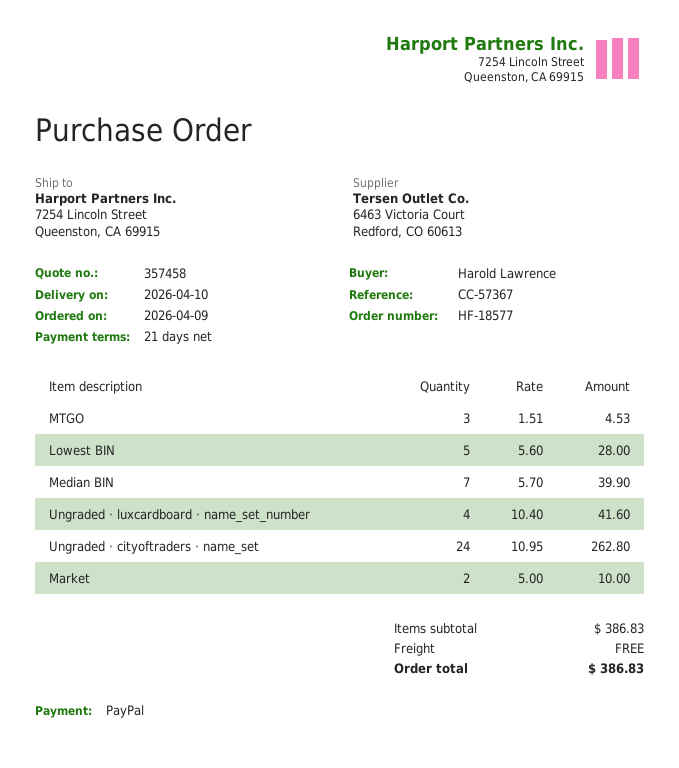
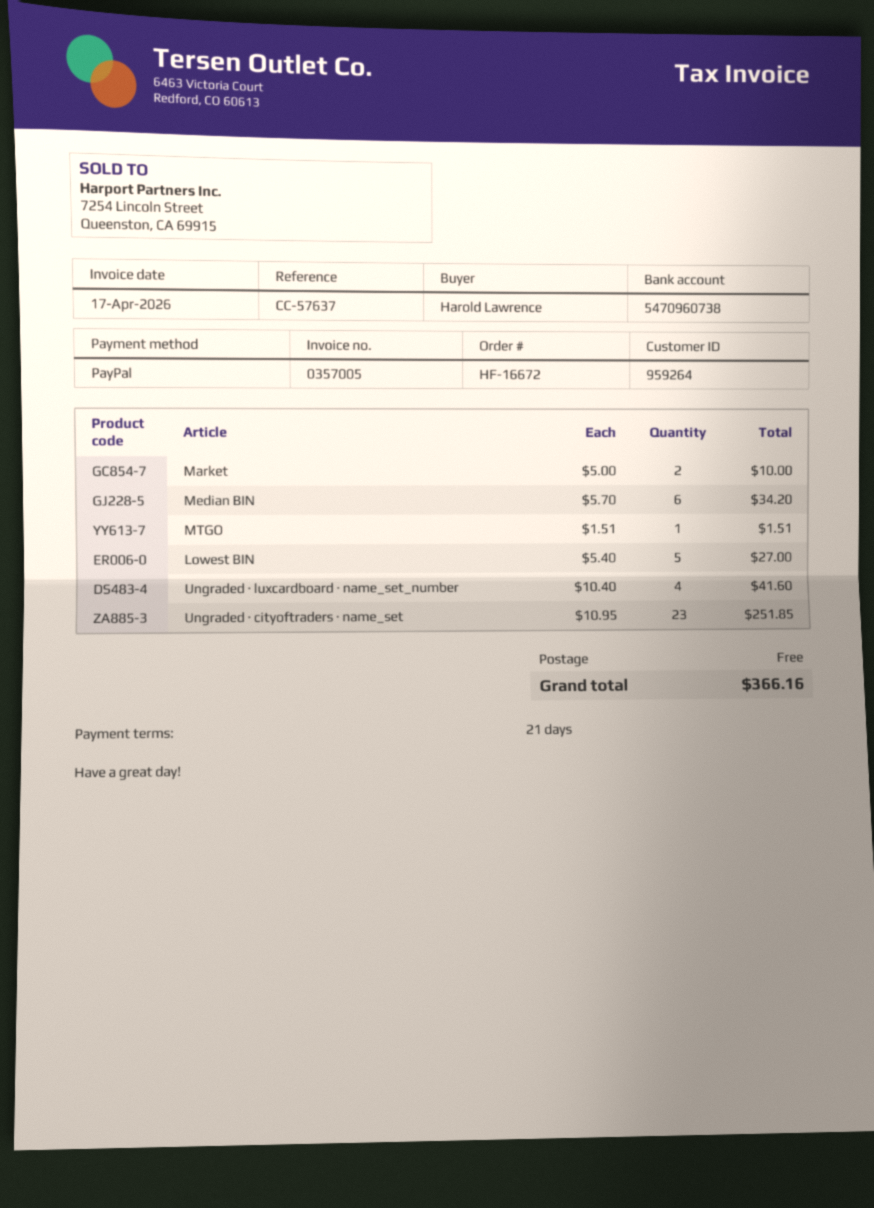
order number: HF-18577 -> HF-16672
reference: CC-57367 -> CC-57637
MTGO: 3 x 1.51 = 4.53 -> 1 x 1.51 = 1.51
Lowest BIN: 5 x 5.60 = 28.00 -> 5 x 5.40 = 27.00
Median BIN: 7 x 5.70 = 39.90 -> 6 x 5.70 = 34.20
Ungraded · cityoftraders · name_set: 24 x 10.95 = 262.80 -> 23 x 10.95 = 251.85
total: 386.83 -> 366.16

